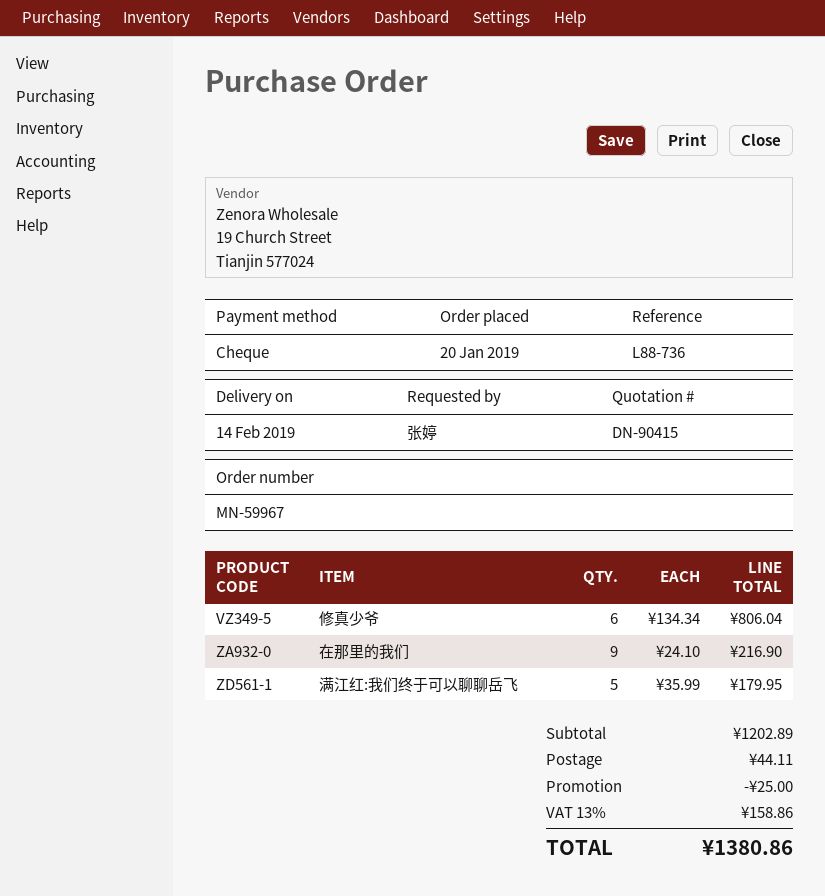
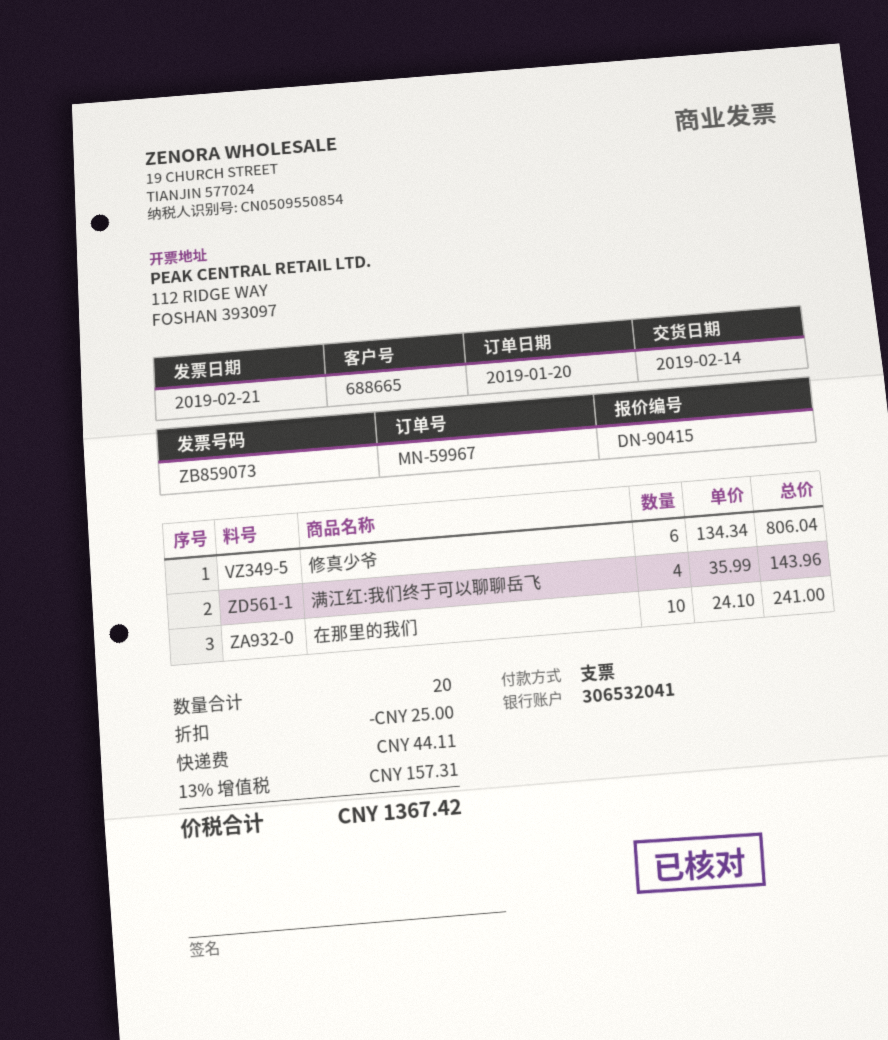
在那里的我们: 9 x 24.10 = 216.90 -> 10 x 24.10 = 241.00
满江红:我们终于可以聊聊岳飞: 5 x 35.99 = 179.95 -> 4 x 35.99 = 143.96
tax: 13% = 158.86 -> 13% = 157.31
total: 1380.86 -> 1367.42

